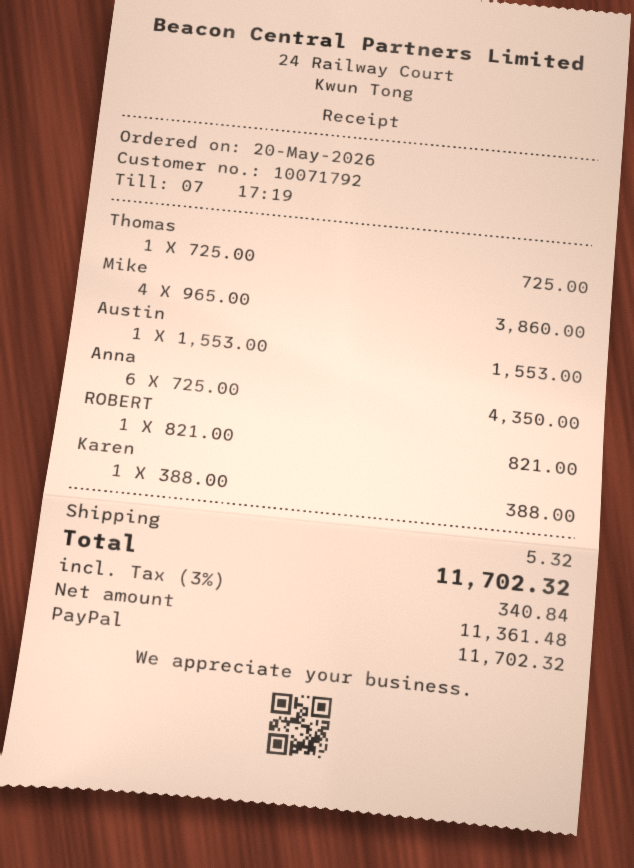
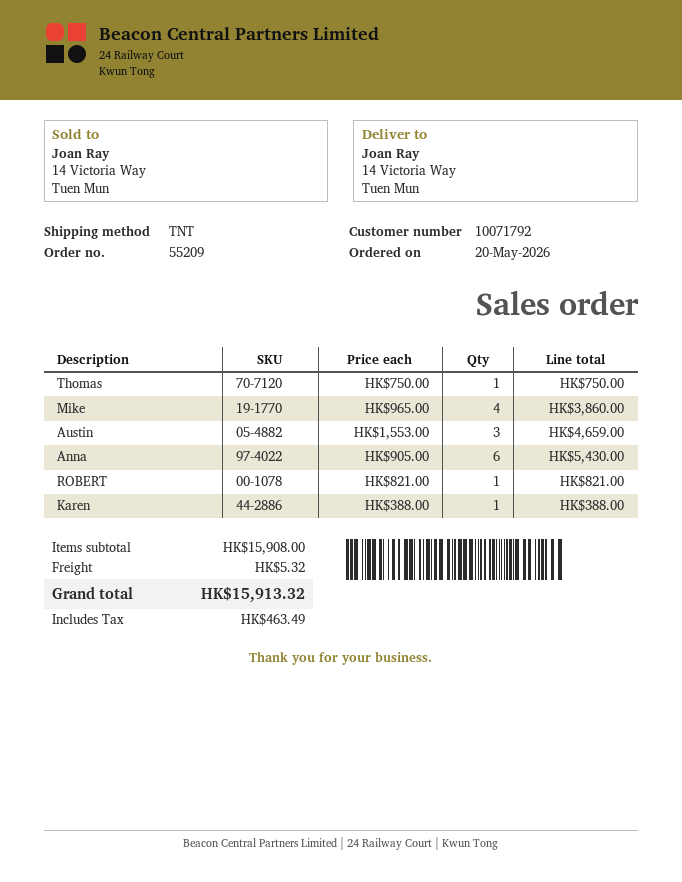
Thomas: 1 x 725.00 = 725.00 -> 1 x 750.00 = 750.00
Austin: 1 x 1553.00 = 1553.00 -> 3 x 1553.00 = 4659.00
Anna: 6 x 725.00 = 4350.00 -> 6 x 905.00 = 5430.00
tax: 340.84 -> 463.49
total: 11702.32 -> 15913.32

